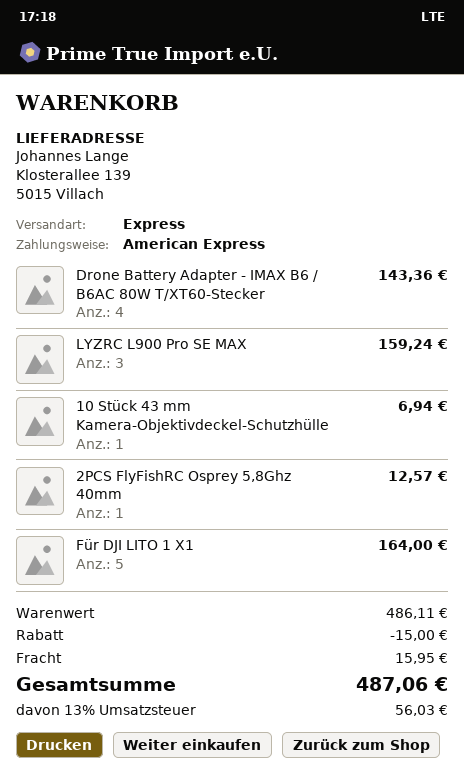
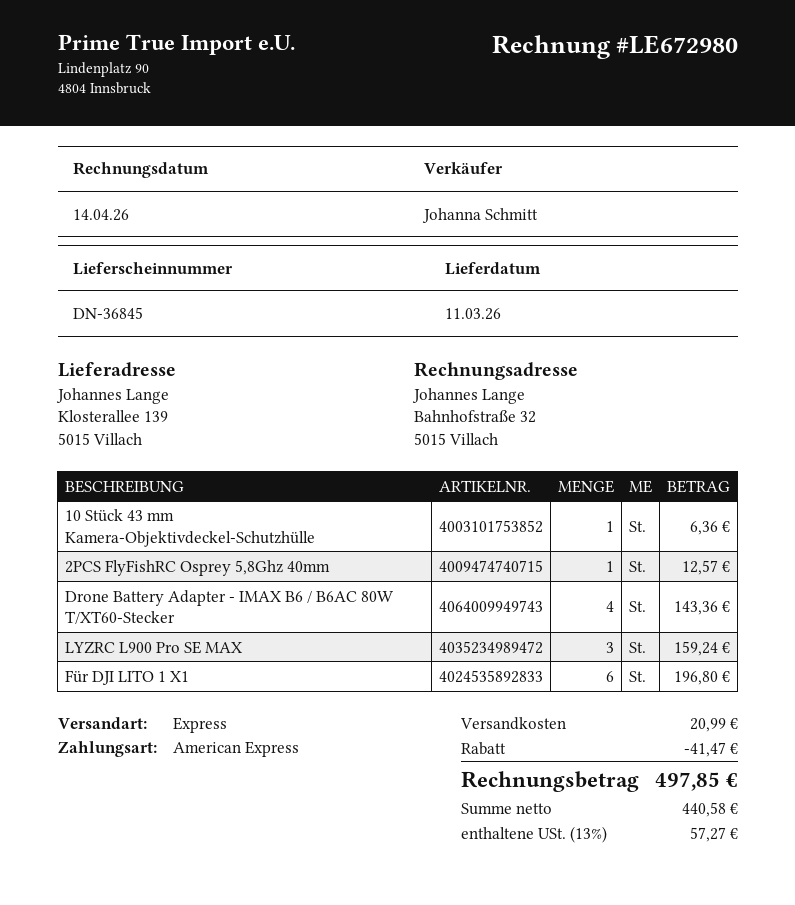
10 Stück 43 mm Kamera-Objektivdeckel-Schutzhülle: 1 for 6.94 -> 1 for 6.36
Für DJI LITO 1 X1: 5 for 164.00 -> 6 for 196.80
discount: 15.00 -> 41.47
shipping: 15.95 -> 20.99
tax: 13% = 56.03 -> 13% = 57.27
total: 487.06 -> 497.85

